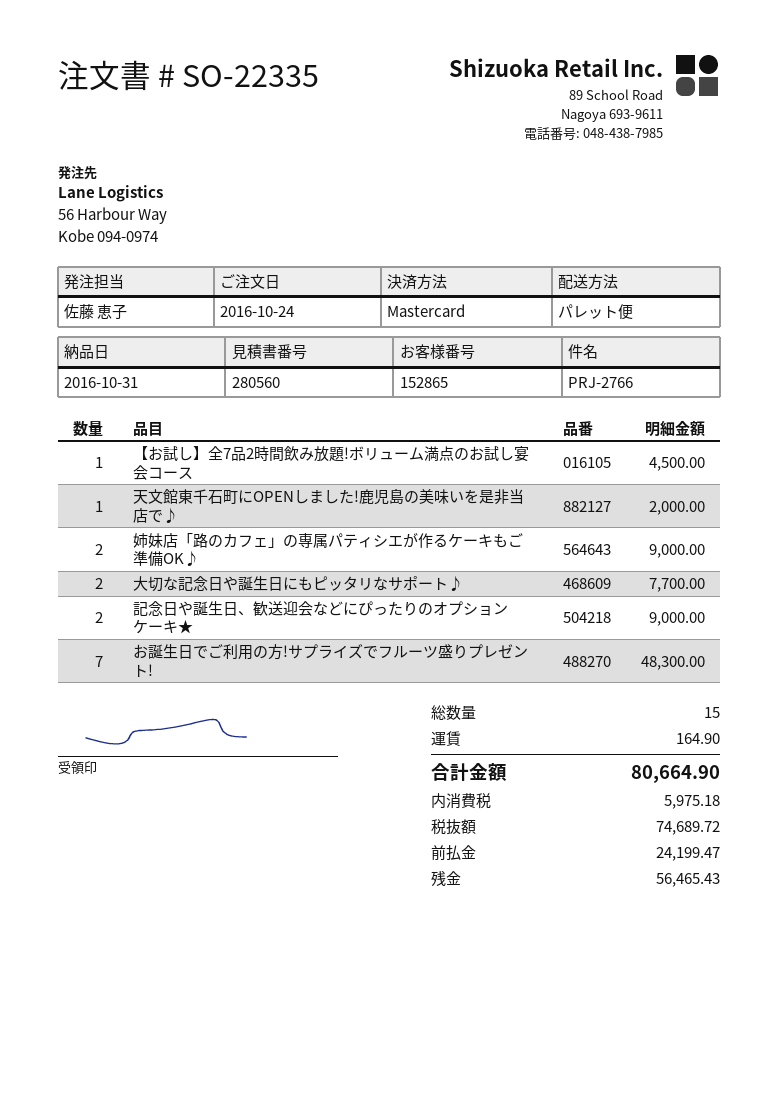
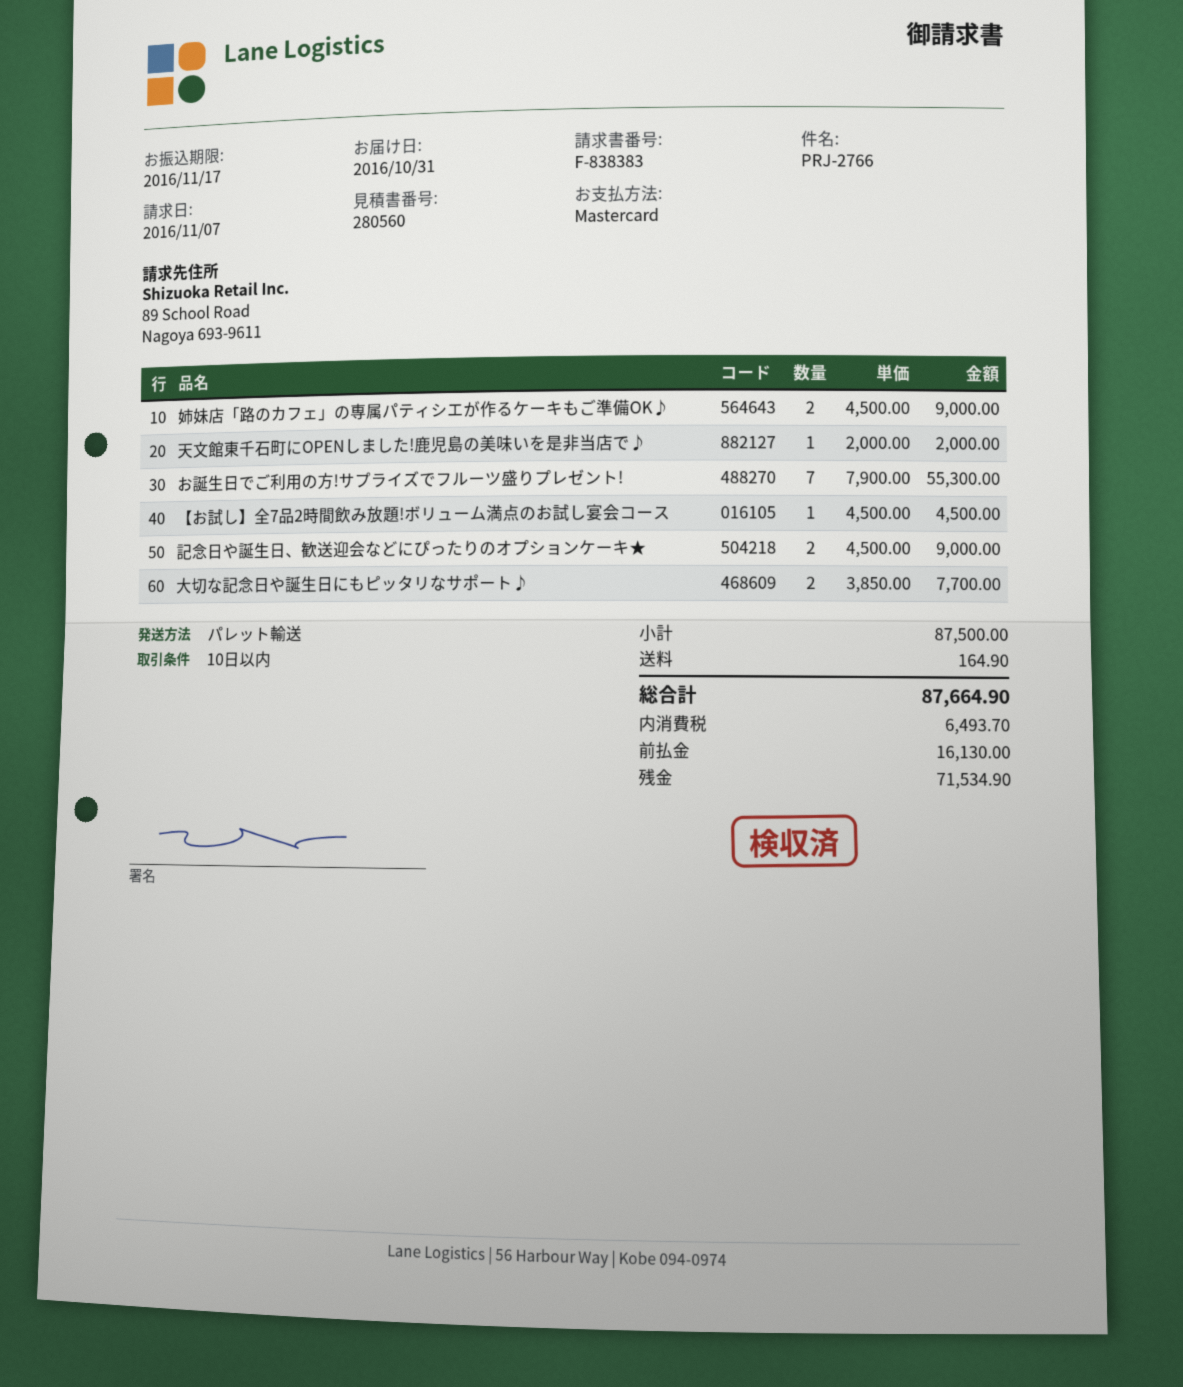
お誕生日でご利用の方!サプライズでフルーツ盛りプレゼント!: 7 for 48300.00 -> 7 for 55300.00
tax: 5975.18 -> 6493.70
total: 80664.90 -> 87664.90
deposit: 24199.47 -> 16130.00
balance: 56465.43 -> 71534.90

